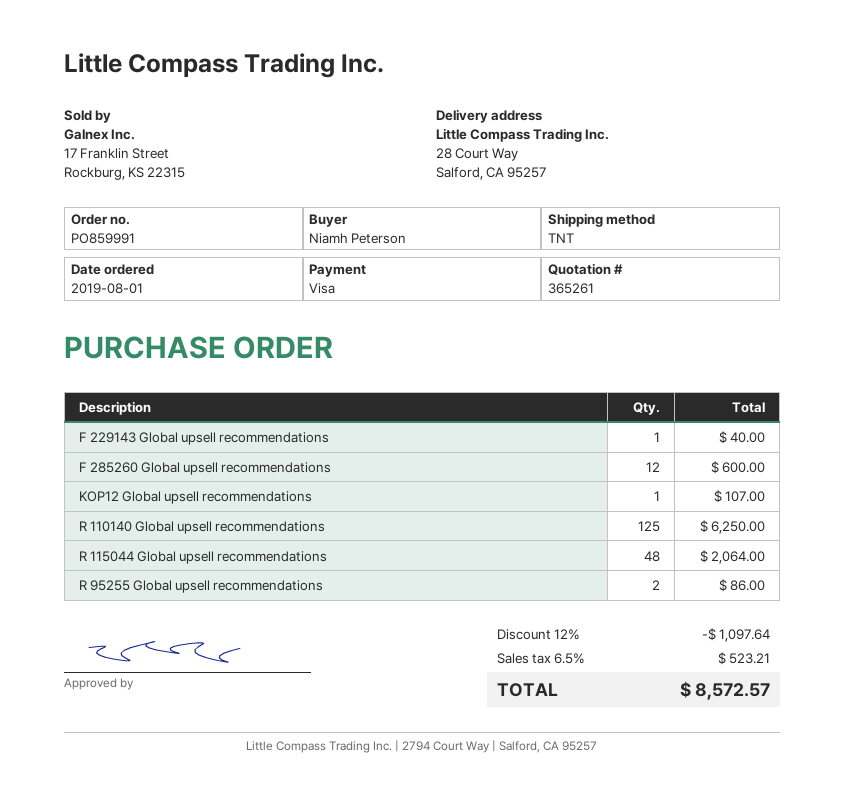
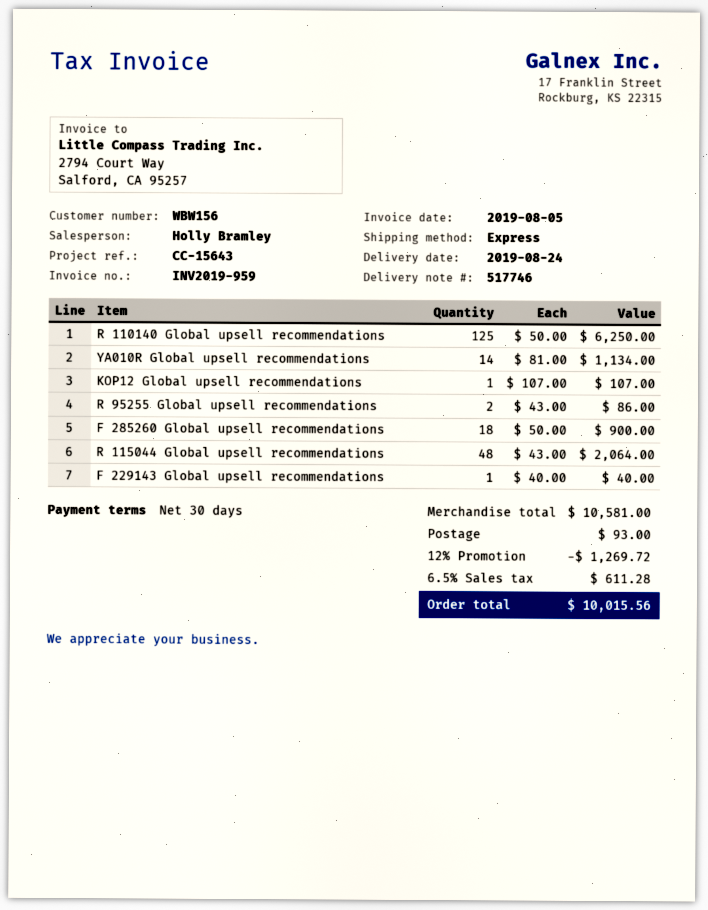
shipping method: TNT -> express
F 285260 Global upsell recommendations: 12 for 600.00 -> 18 for 900.00
YA010R Global upsell recommendations: none -> 14 for 1134.00
discount: 12% = 1097.64 -> 12% = 1269.72
shipping: none -> 93.00
tax: 6.5% = 523.21 -> 6.5% = 611.28
total: 8572.57 -> 10015.56

